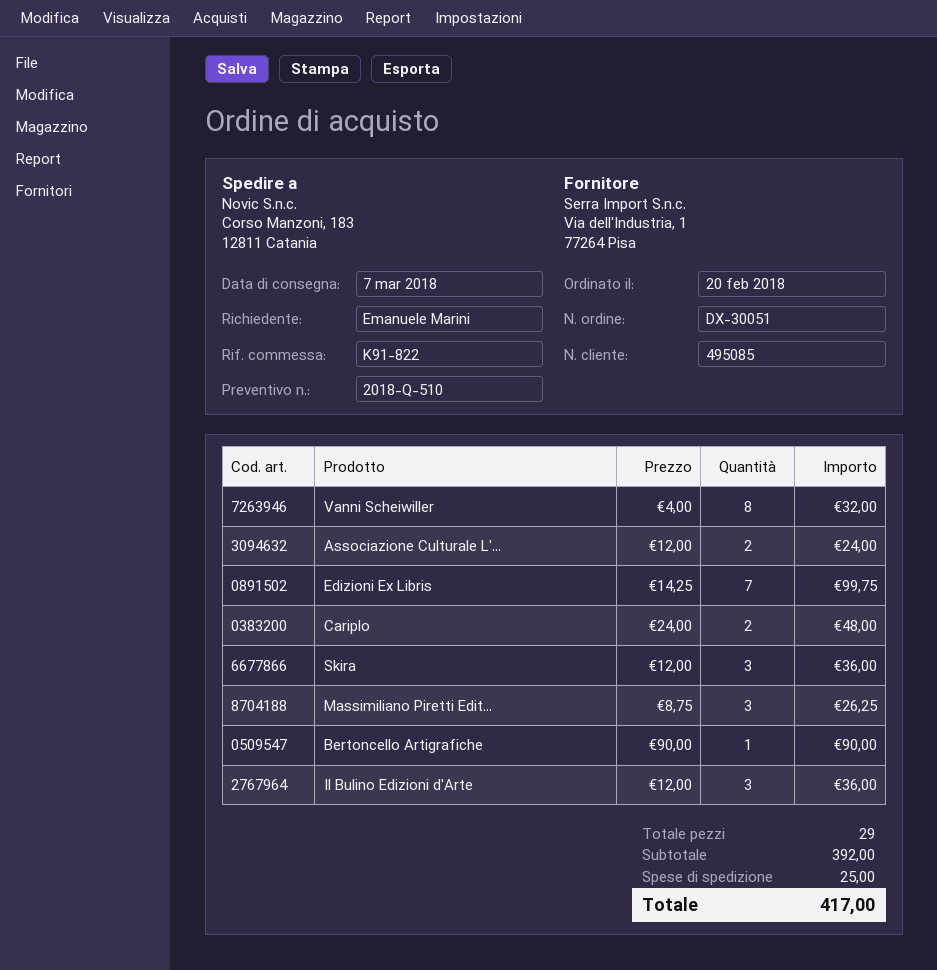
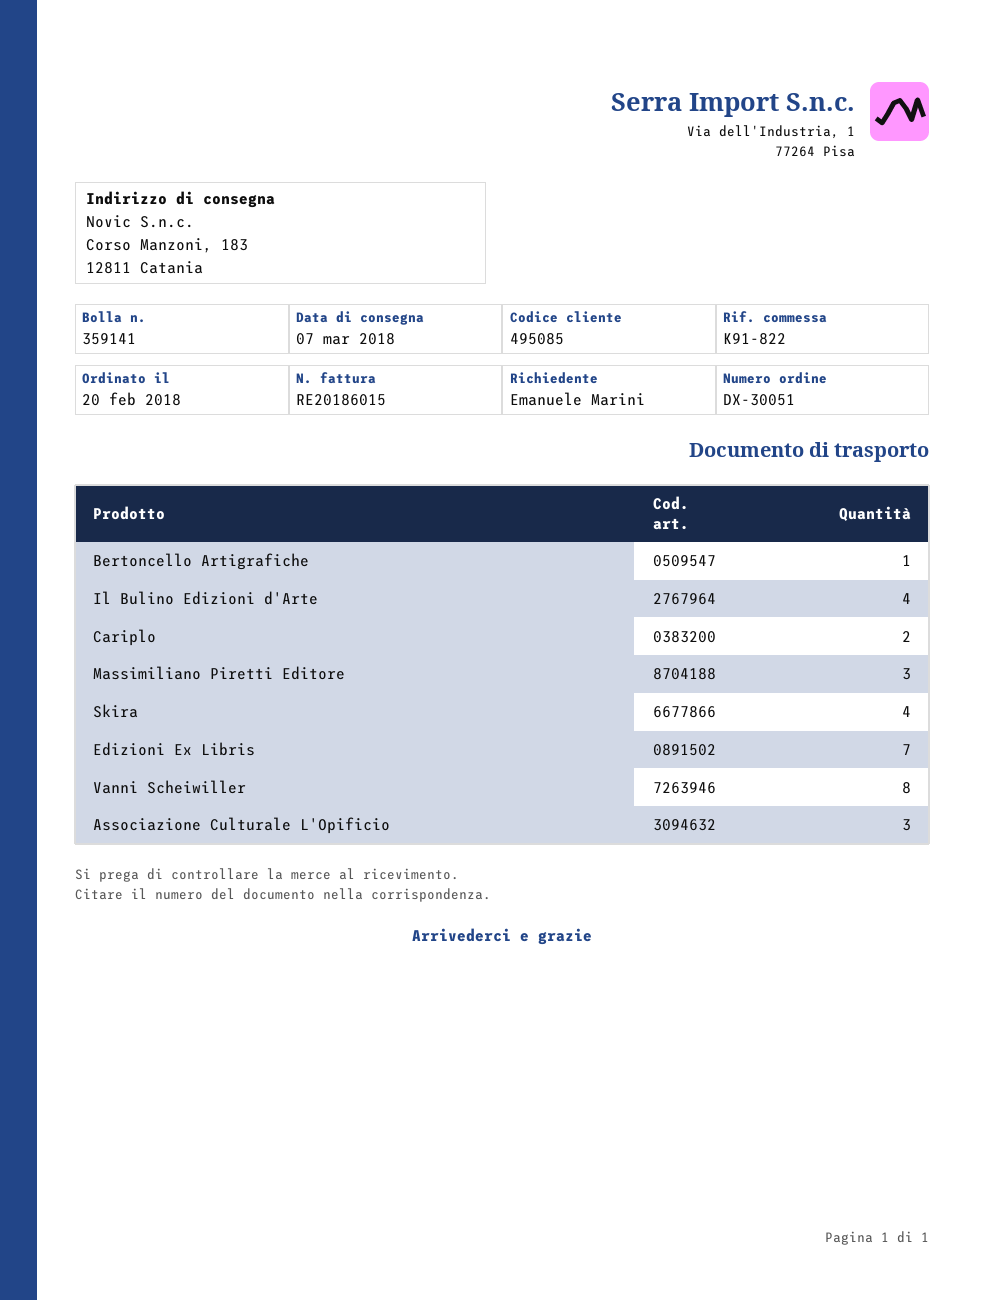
Associazione Culturale L'...: 2 -> 3
Skira: 3 -> 4
Il Bulino Edizioni d'Arte: 3 -> 4

